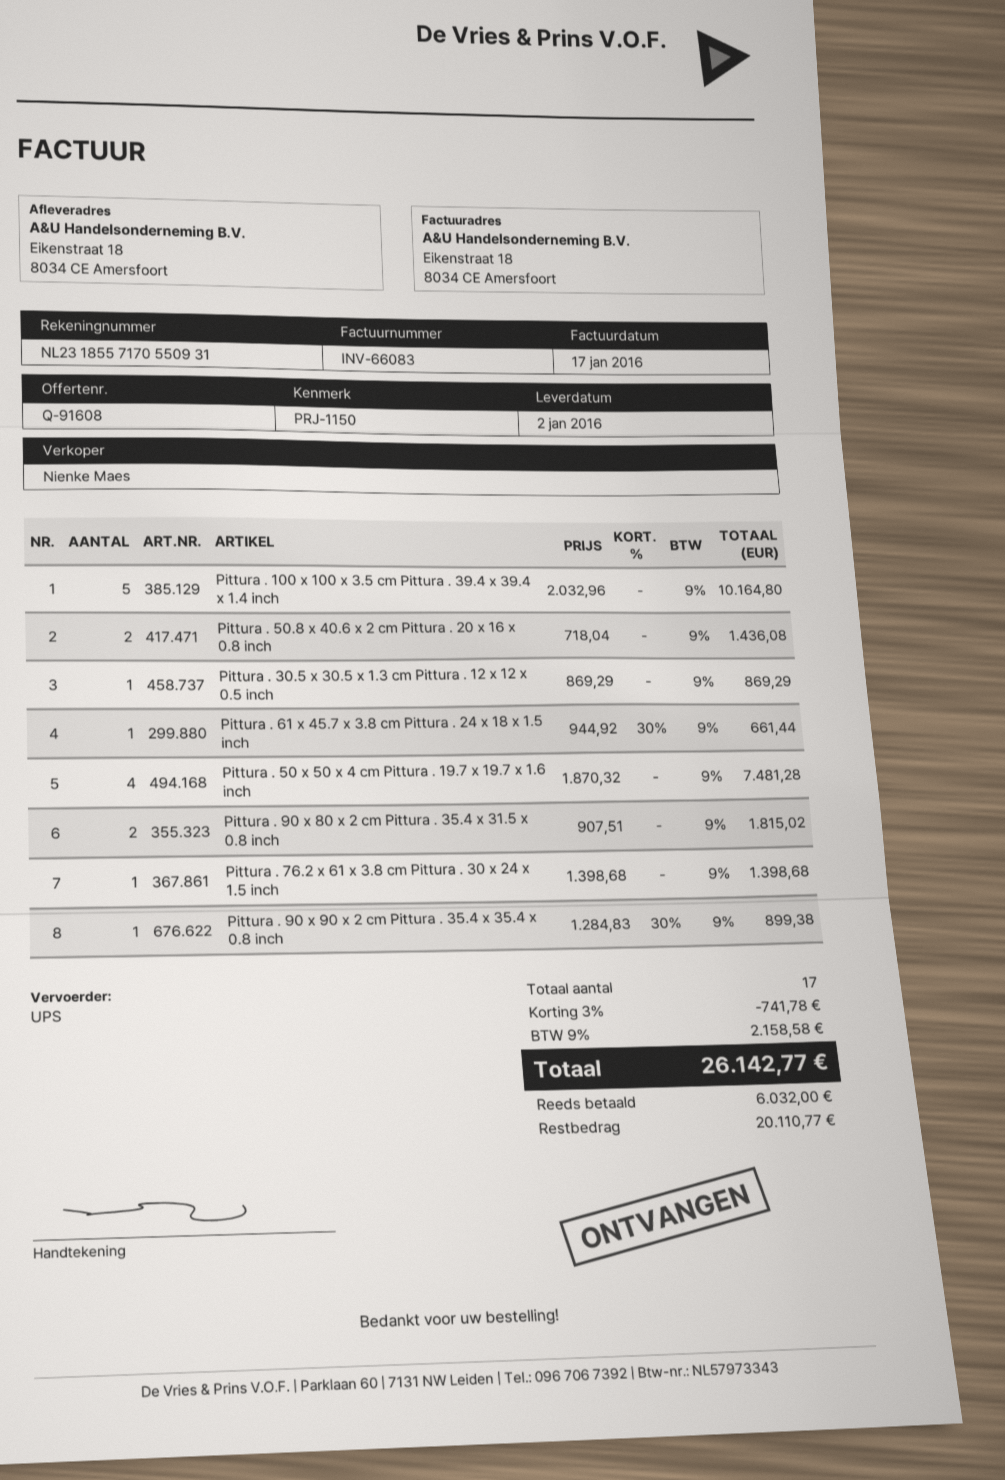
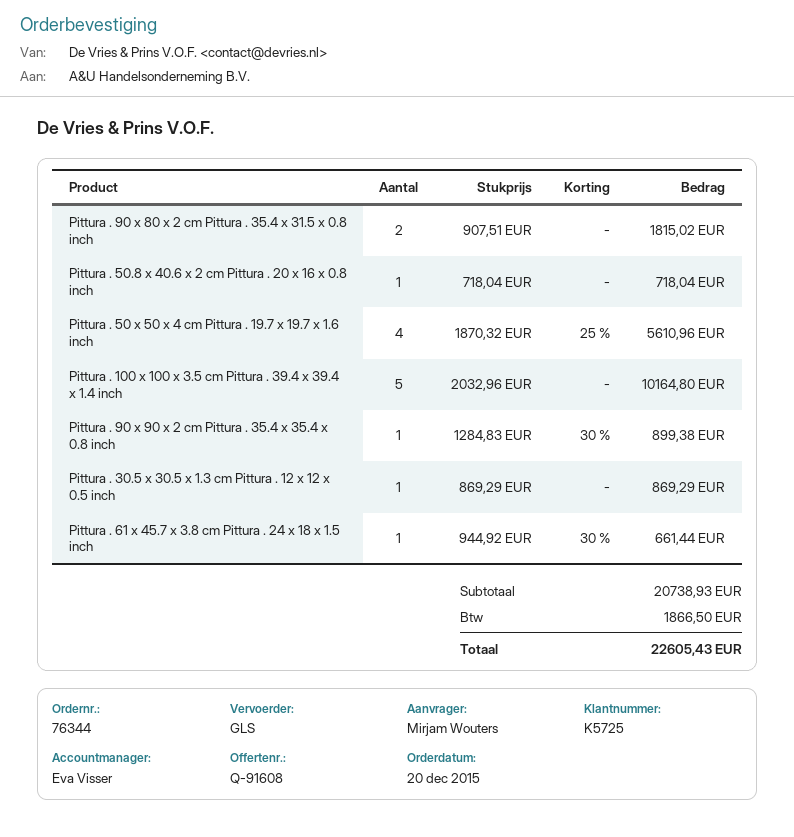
sales rep: Nienke Maes -> Eva Visser
shipping method: UPS -> GLS
Pittura . 50.8 x 40.6 x 2 cm Pittura . 20 x 16 x 0.8 inch: 2 x 718.04 = 1436.08 -> 1 x 718.04 = 718.04
Pittura . 50 x 50 x 4 cm Pittura . 19.7 x 19.7 x 1.6 inch: 4 x 1870.32 = 7481.28 -> 4 x 1870.32 - 25% = 5610.96
Pittura . 76.2 x 61 x 3.8 cm Pittura . 30 x 24 x 1.5 inch: 1 x 1398.68 = 1398.68 -> none
discount: 3% = 741.78 -> none
tax: 2158.58 -> 1866.50
total: 26142.77 -> 22605.43

